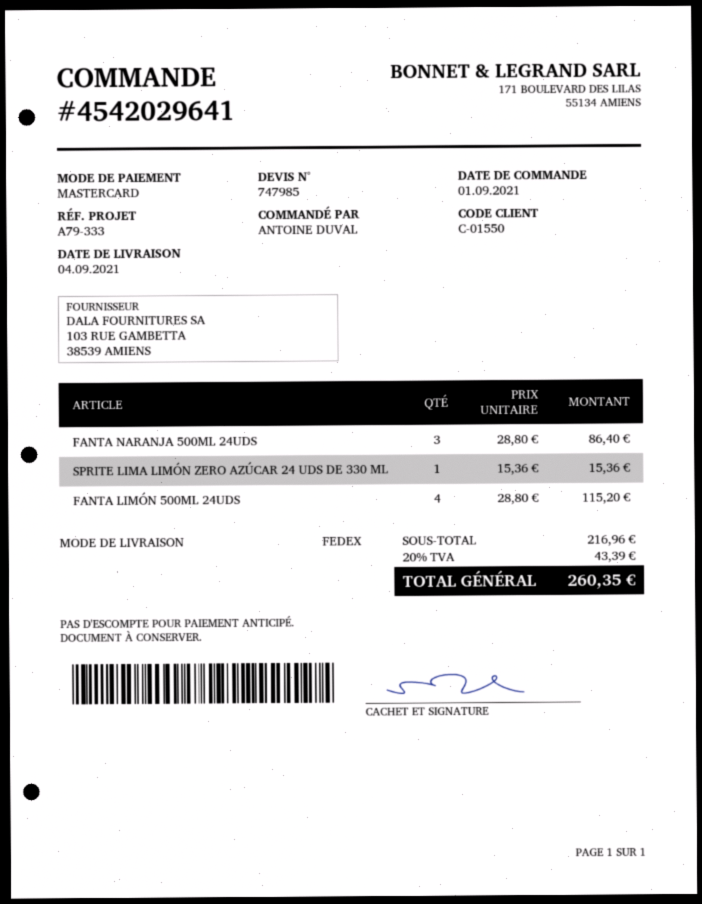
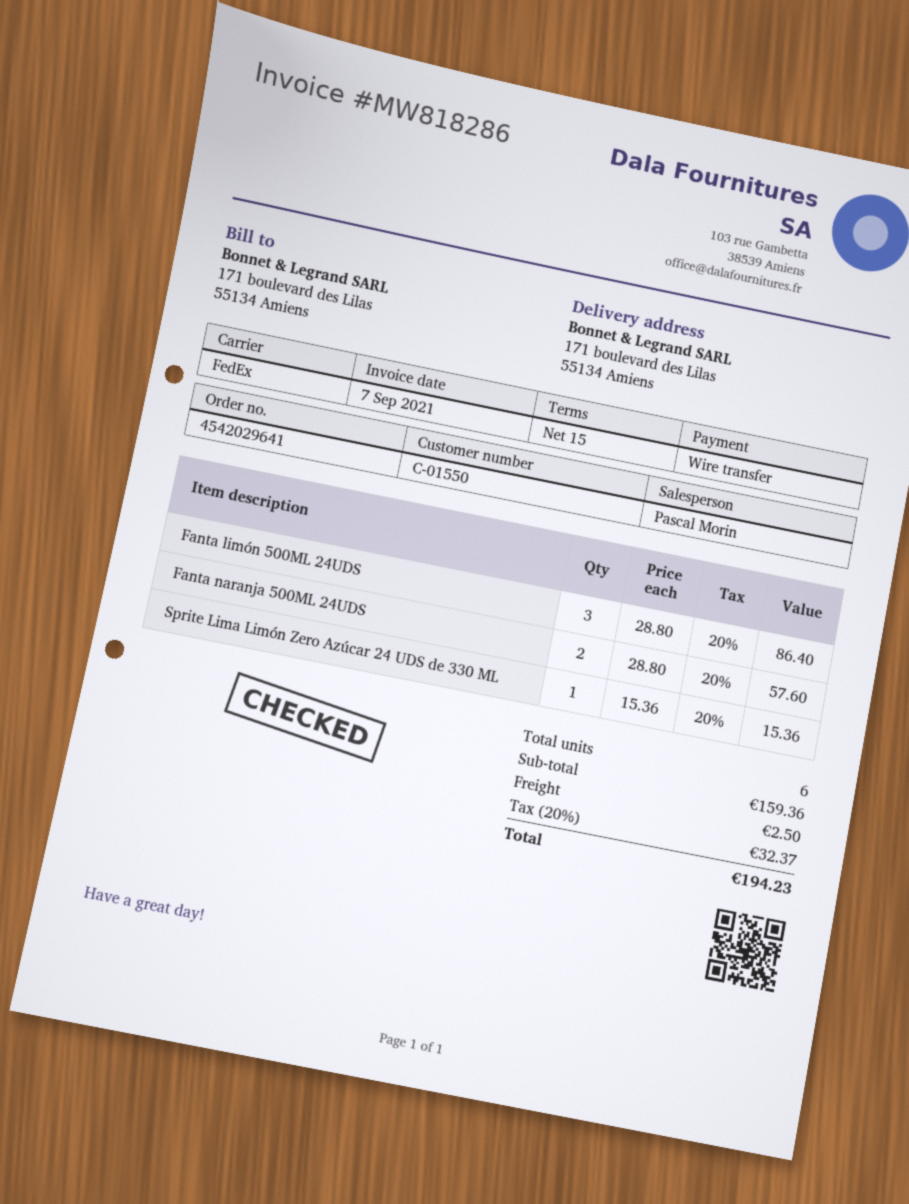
payment method: Mastercard -> bank transfer
FANTA NARANJA 500ML 24UDS: 3 x 28.80 = 86.40 -> 2 x 28.80 = 57.60
FANTA LIMÓN 500ML 24UDS: 4 x 28.80 = 115.20 -> 3 x 28.80 = 86.40
subtotal: 216.96 -> 159.36
shipping: none -> 2.50
tax: 20% = 43.39 -> 20% = 32.37
total: 260.35 -> 194.23

